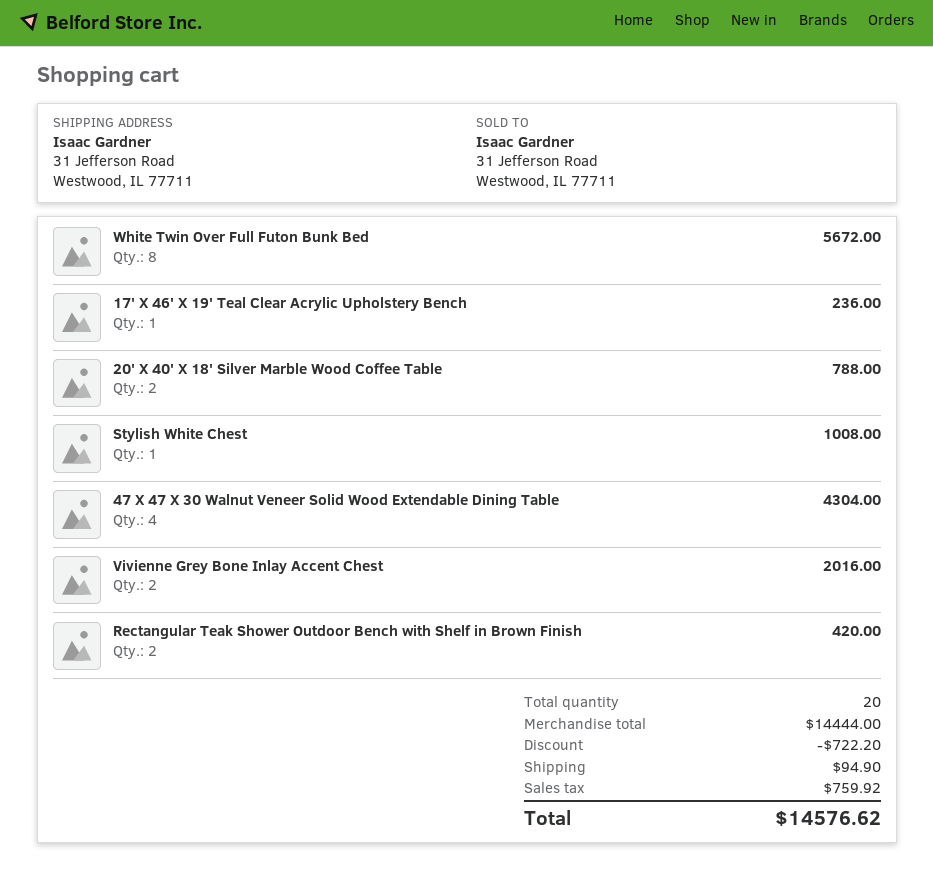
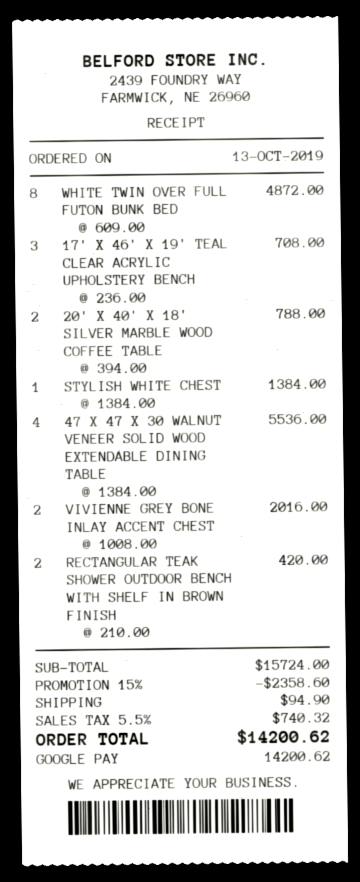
White Twin Over Full Futon Bunk Bed: 8 for 5672.00 -> 8 for 4872.00
17' X 46' X 19' Teal Clear Acrylic Upholstery Bench: 1 for 236.00 -> 3 for 708.00
Stylish White Chest: 1 for 1008.00 -> 1 for 1384.00
47 X 47 X 30 Walnut Veneer Solid Wood Extendable Dining Table: 4 for 4304.00 -> 4 for 5536.00
subtotal: 14444.00 -> 15724.00
discount: 722.20 -> 2358.60
tax: 759.92 -> 740.32
total: 14576.62 -> 14200.62

